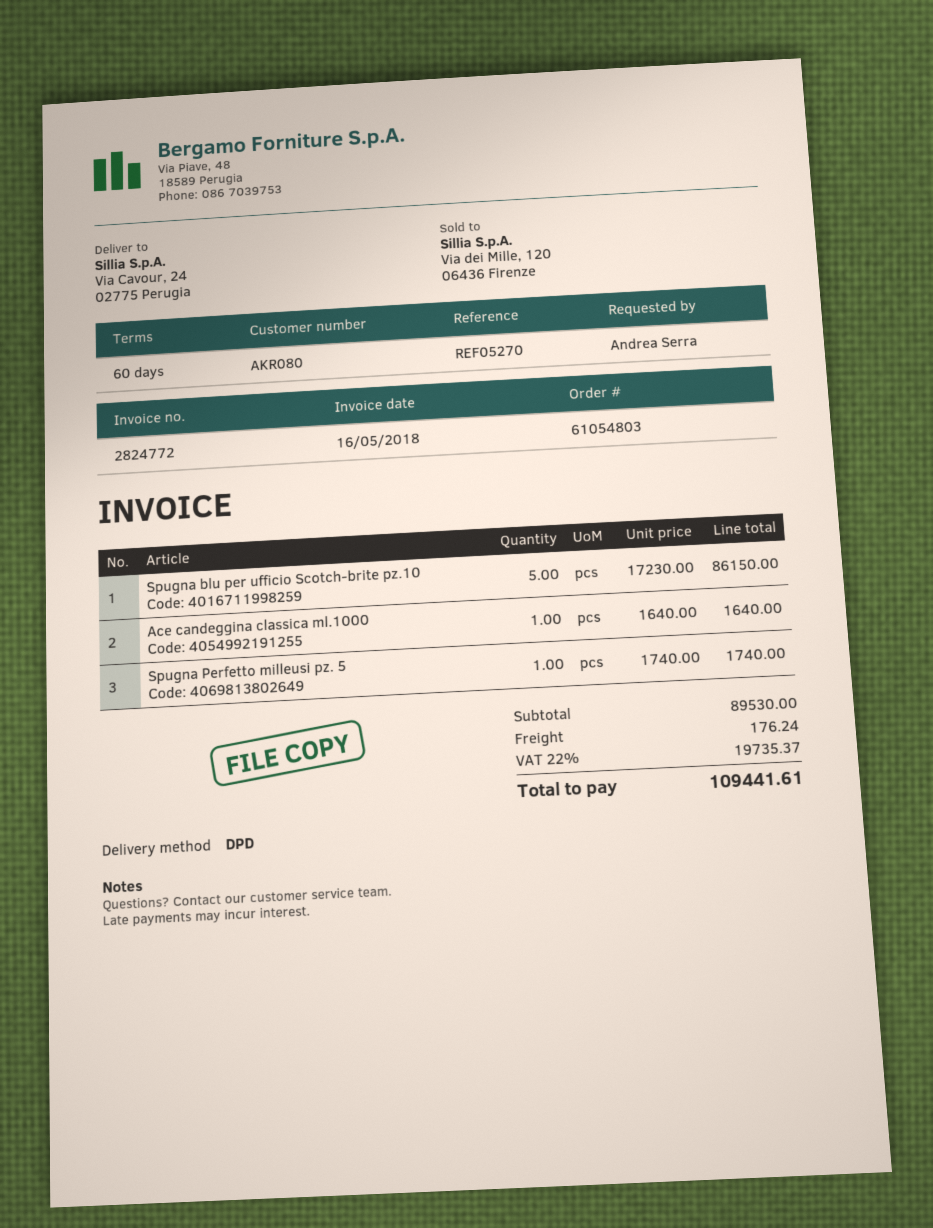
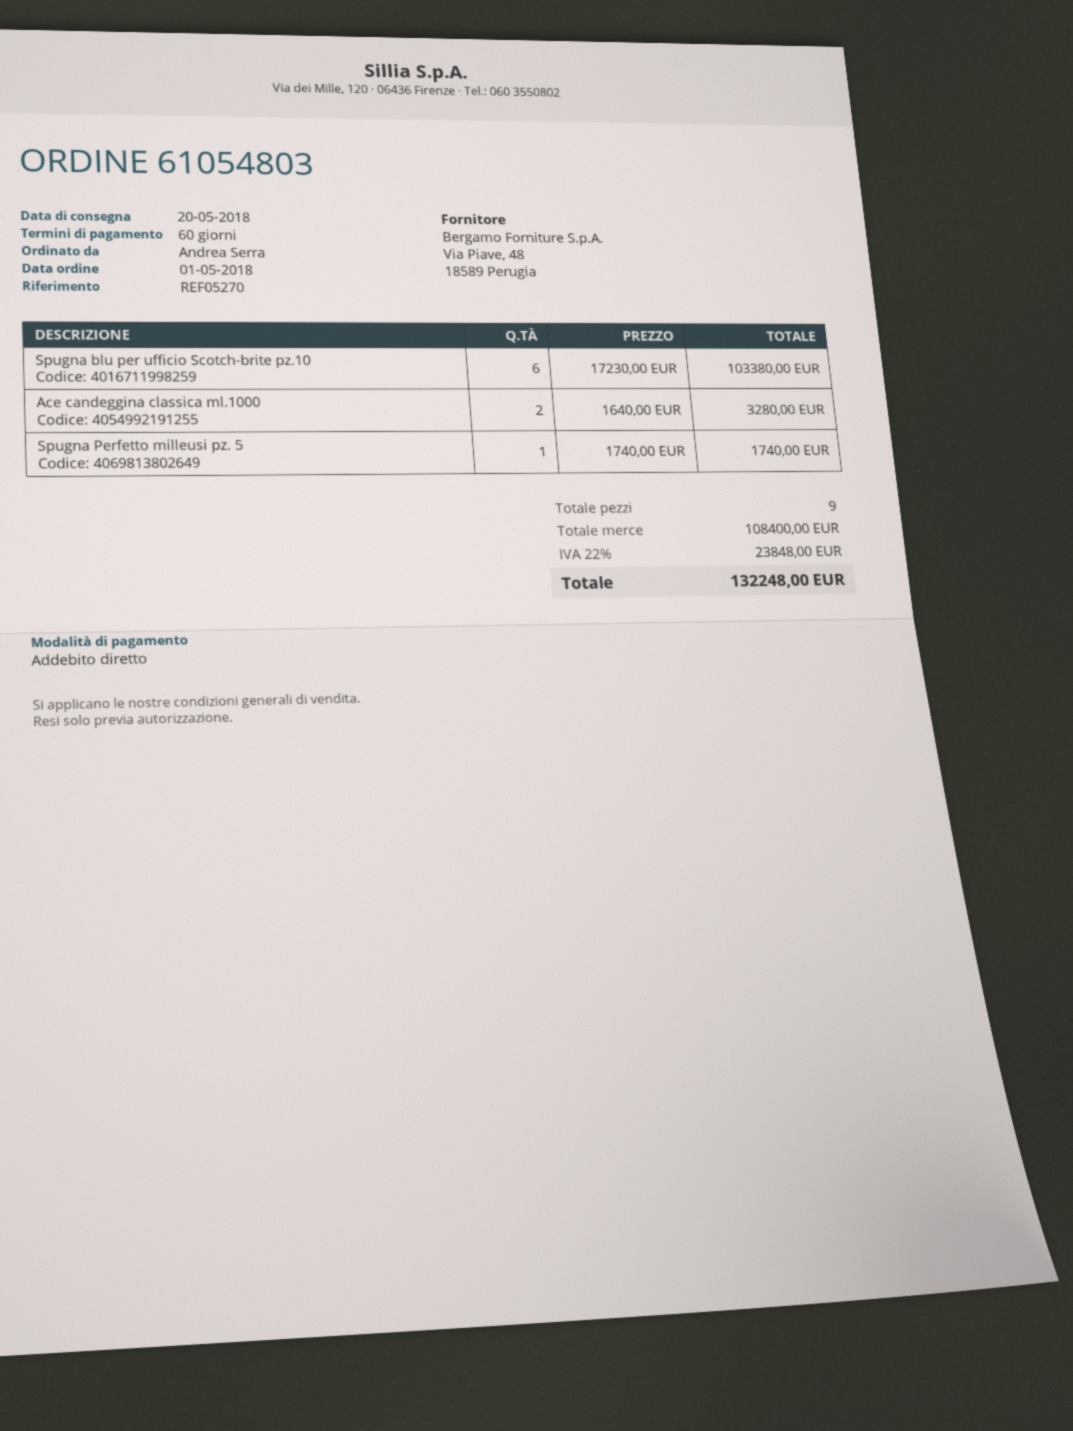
Spugna blu per ufficio Scotch-brite pz.10: 5 x 17230.00 = 86150.00 -> 6 x 17230.00 = 103380.00
Ace candeggina classica ml.1000: 1 x 1640.00 = 1640.00 -> 2 x 1640.00 = 3280.00
subtotal: 89530.00 -> 108400.00
shipping: 176.24 -> none
tax: 22% = 19735.37 -> 22% = 23848.00
total: 109441.61 -> 132248.00

